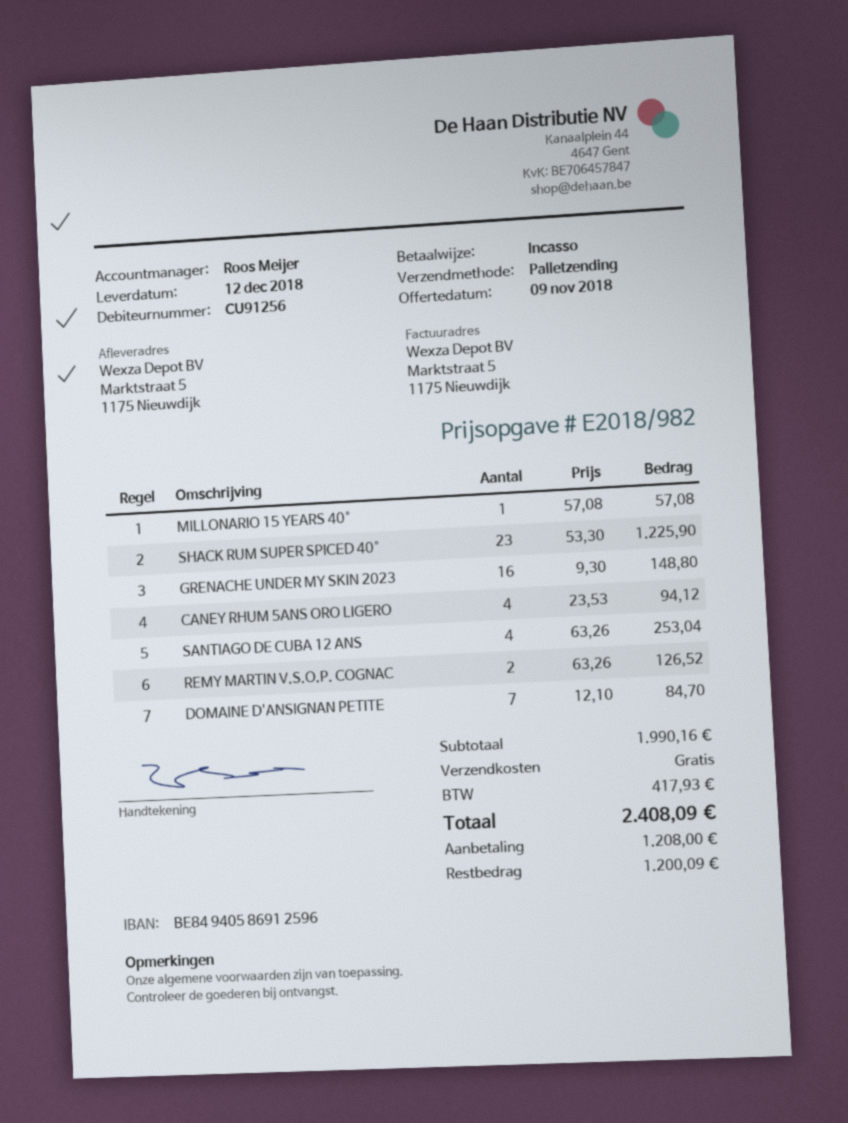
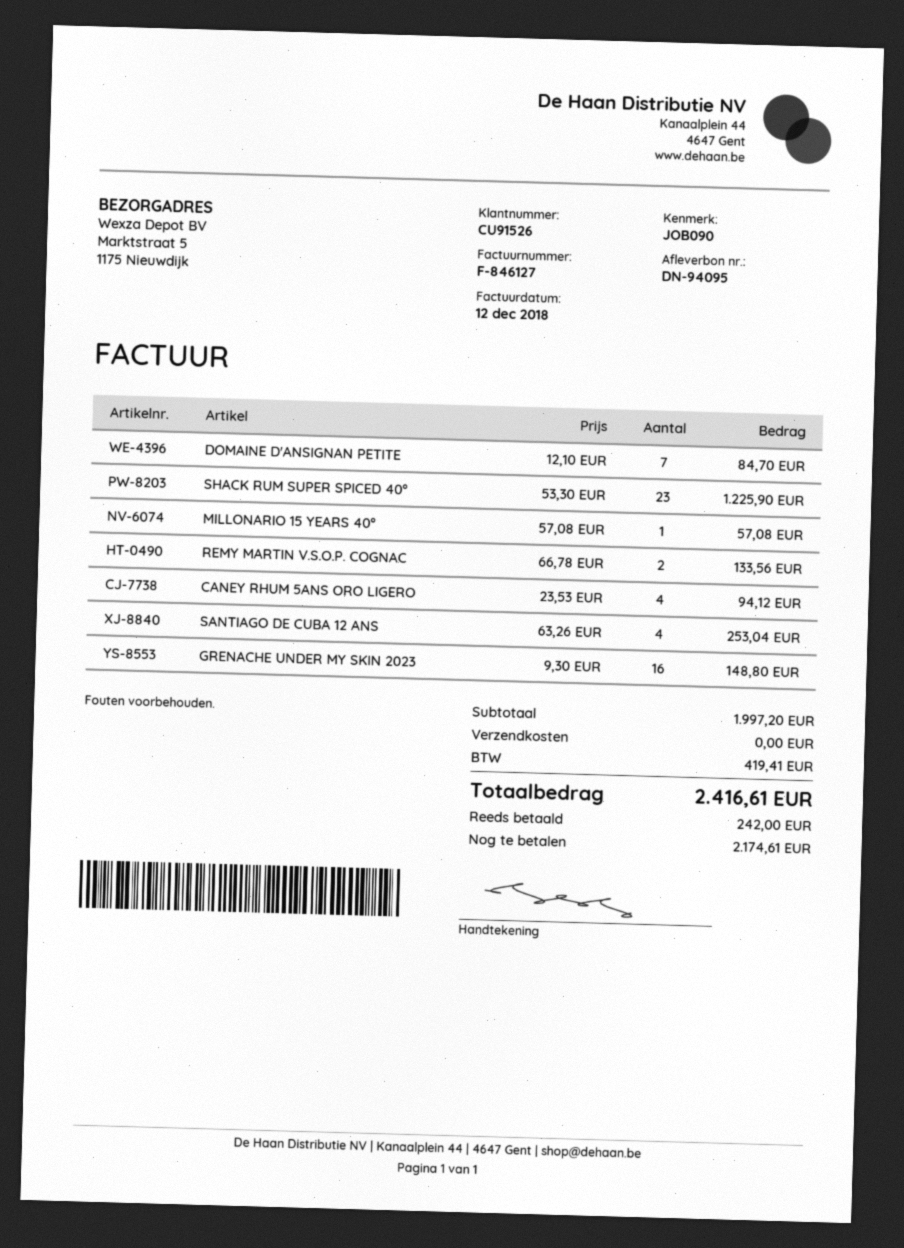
customer number: CU91256 -> CU91526
REMY MARTIN V.S.O.P. COGNAC: 2 x 63.26 = 126.52 -> 2 x 66.78 = 133.56
subtotal: 1990.16 -> 1997.20
tax: 417.93 -> 419.41
total: 2408.09 -> 2416.61
deposit: 1208.00 -> 242.00
balance: 1200.09 -> 2174.61

